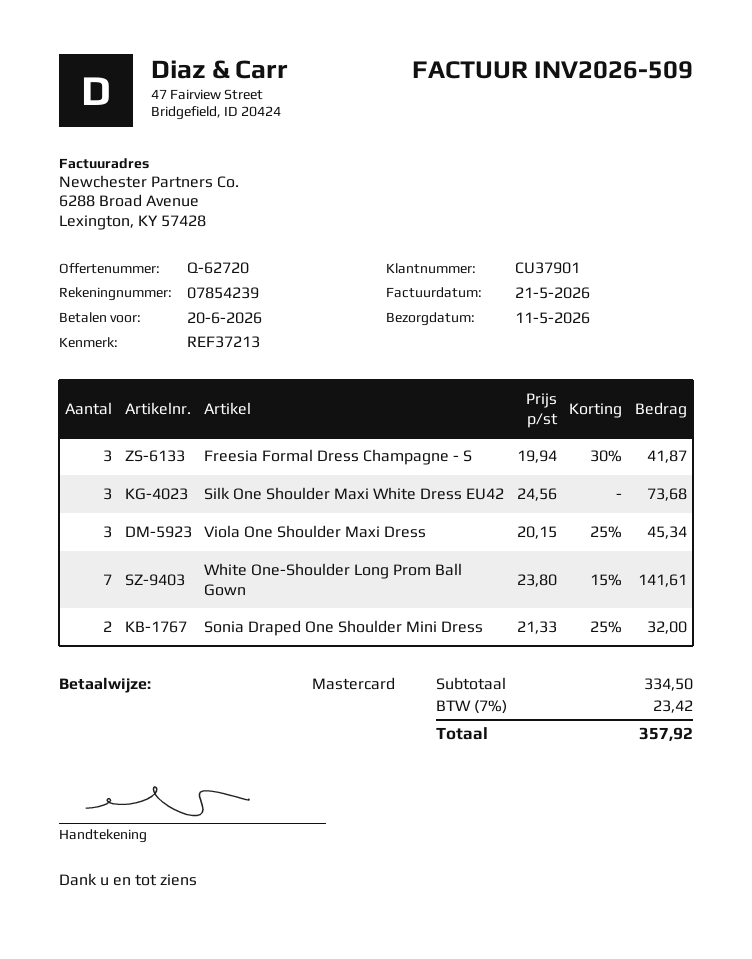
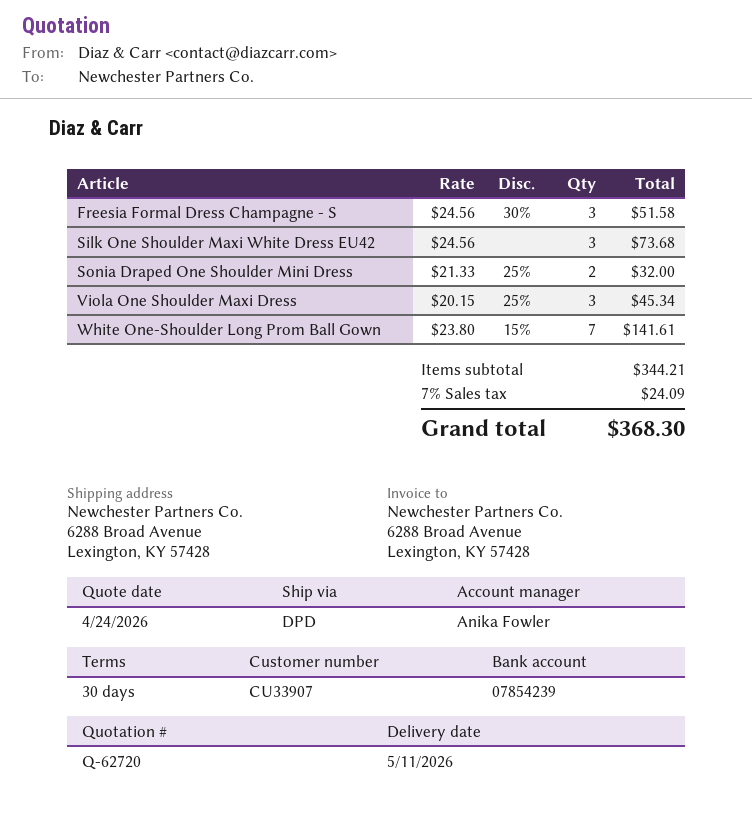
customer number: CU37901 -> CU33907
Freesia Formal Dress Champagne - S: 3 x 19.94 - 30% = 41.87 -> 3 x 24.56 - 30% = 51.58
subtotal: 334.50 -> 344.21
tax: 7% = 23.42 -> 7% = 24.09
total: 357.92 -> 368.30

